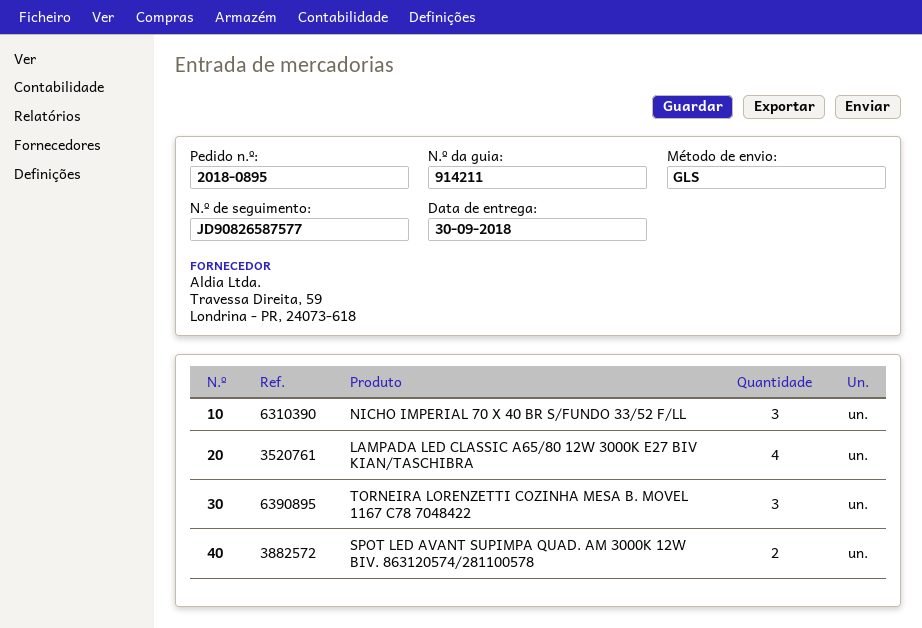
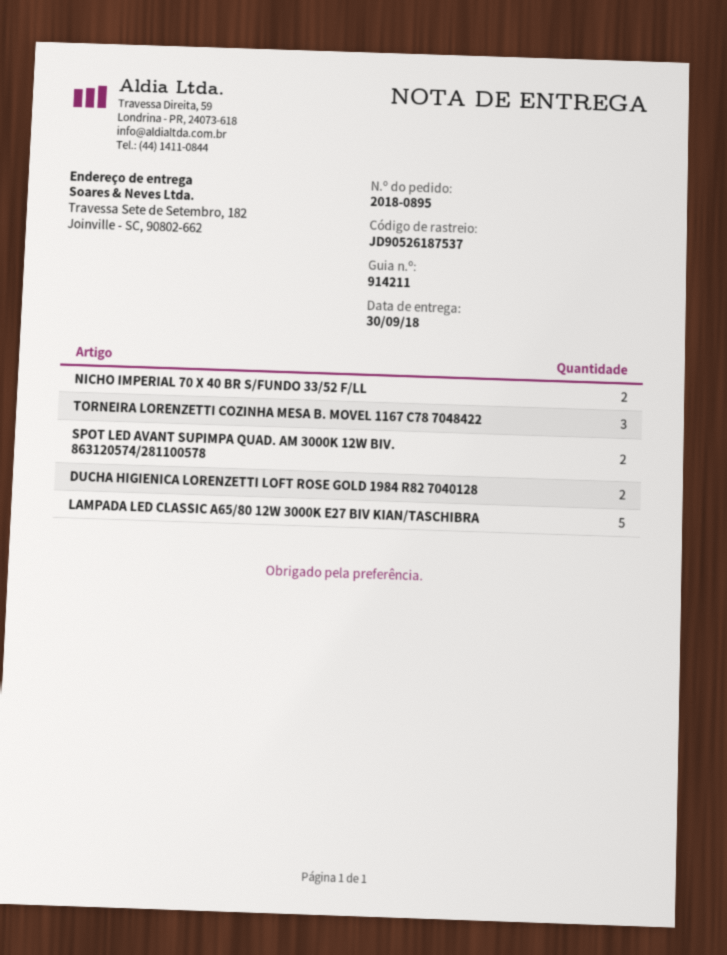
tracking number: JD90826587577 -> JD90526187537
NICHO IMPERIAL 70 X 40 BR S/FUNDO 33/52 F/LL: 3 -> 2
LAMPADA LED CLASSIC A65/80 12W 3000K E27 BIV KIAN/TASCHIBRA: 4 -> 5
DUCHA HIGIENICA LORENZETTI LOFT ROSE GOLD 1984 R82 7040128: none -> 2

